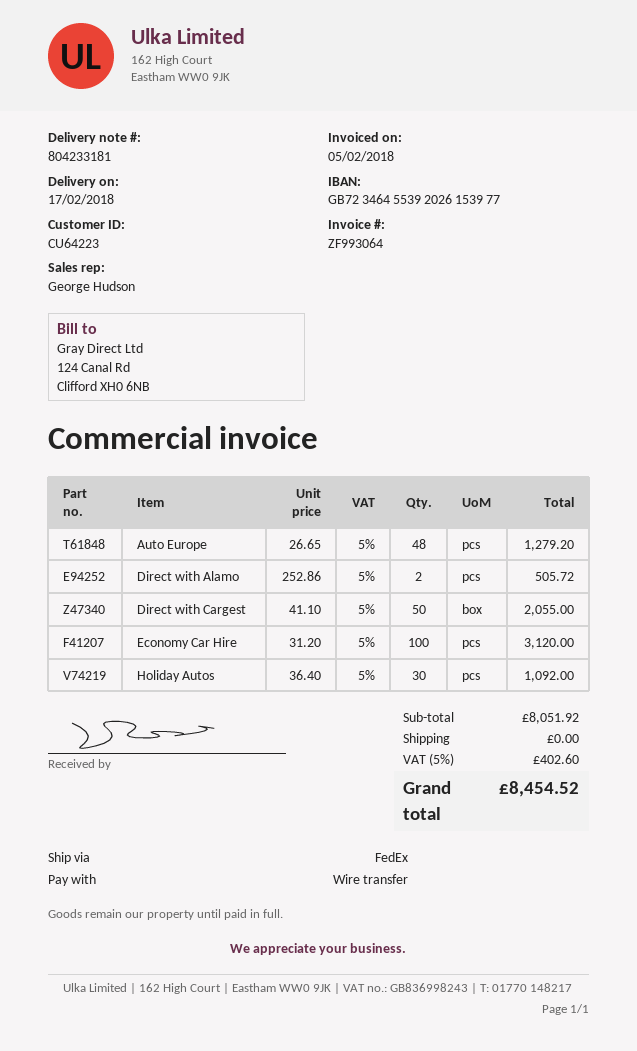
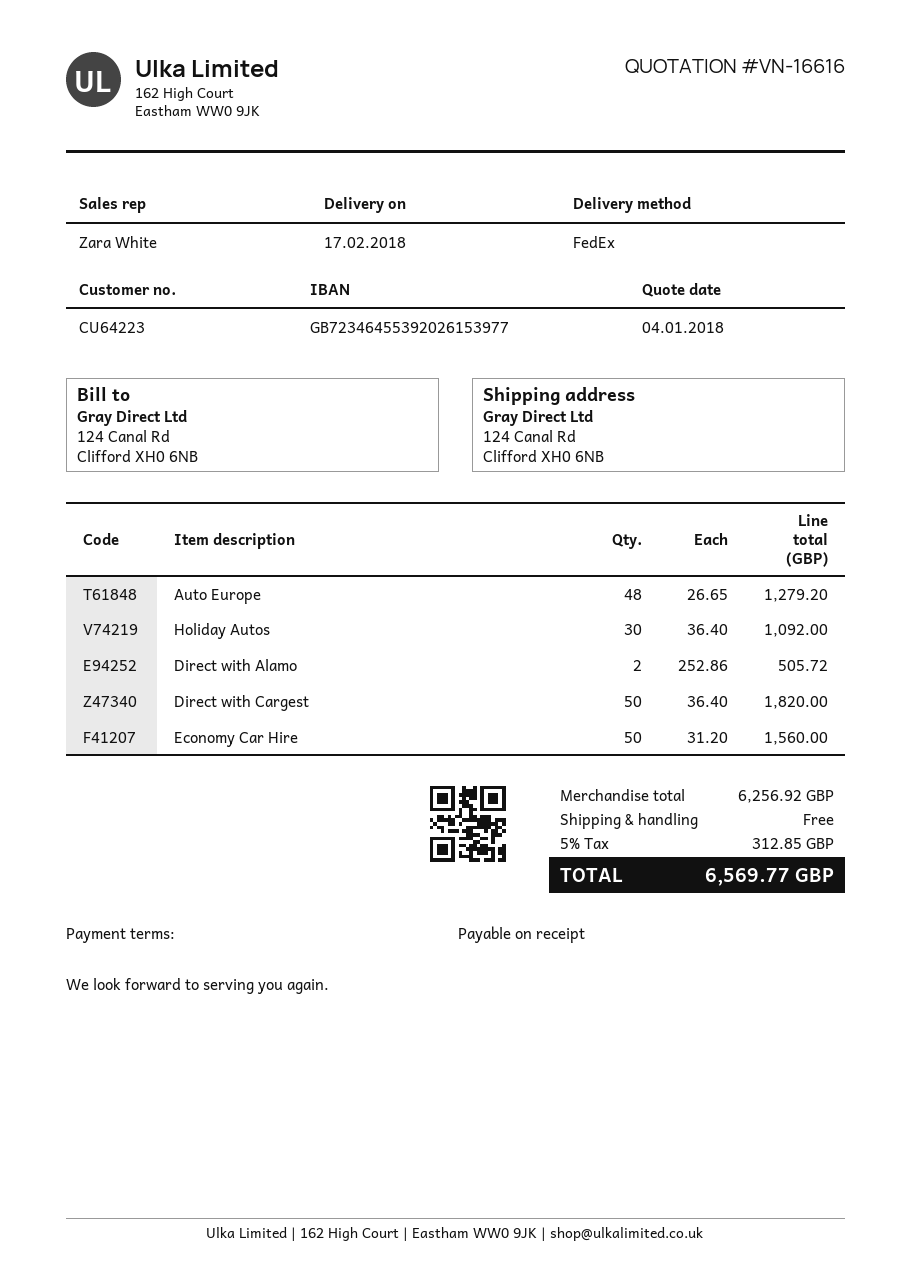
sales rep: George Hudson -> Zara White
Direct with Cargest: 50 x 41.10 = 2055.00 -> 50 x 36.40 = 1820.00
Economy Car Hire: 100 x 31.20 = 3120.00 -> 50 x 31.20 = 1560.00
subtotal: 8051.92 -> 6256.92
tax: 5% = 402.60 -> 5% = 312.85
total: 8454.52 -> 6569.77

